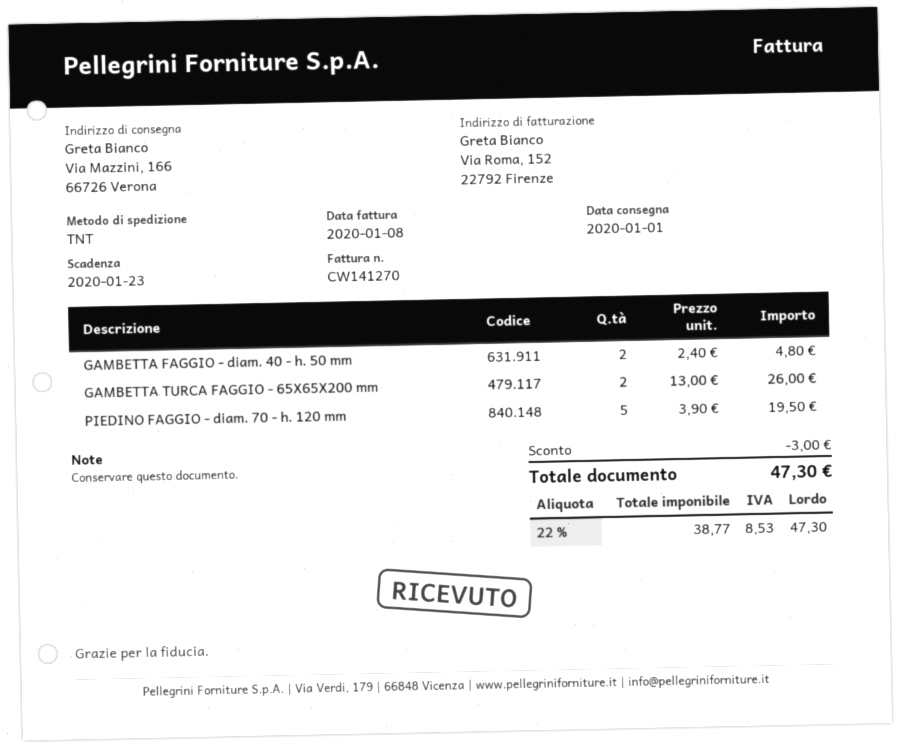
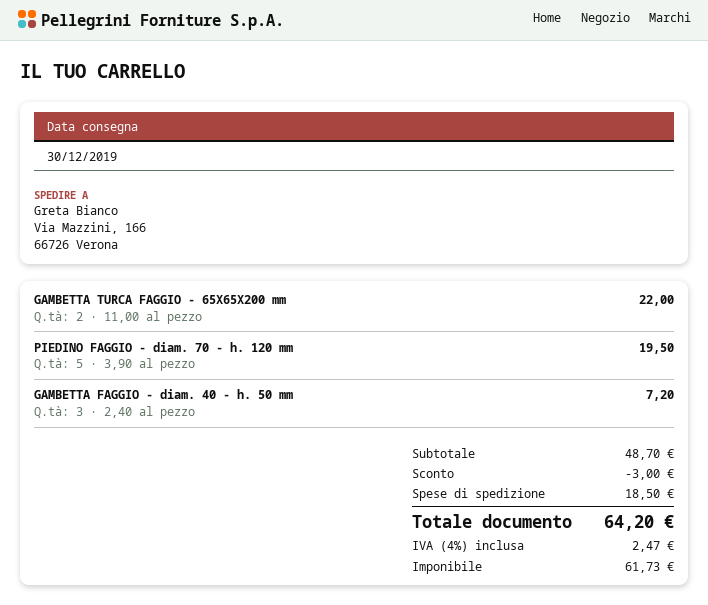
delivery date: 2020-01-01 -> 2019-12-30
GAMBETTA FAGGIO - diam. 40 - h. 50 mm: 2 x 2.40 = 4.80 -> 3 x 2.40 = 7.20
GAMBETTA TURCA FAGGIO - 65X65X200 mm: 2 x 13.00 = 26.00 -> 2 x 11.00 = 22.00
shipping: none -> 18.50
net: 38.77 -> 61.73
tax: 22% = 8.53 -> 4% = 2.47
total: 47.30 -> 64.20

